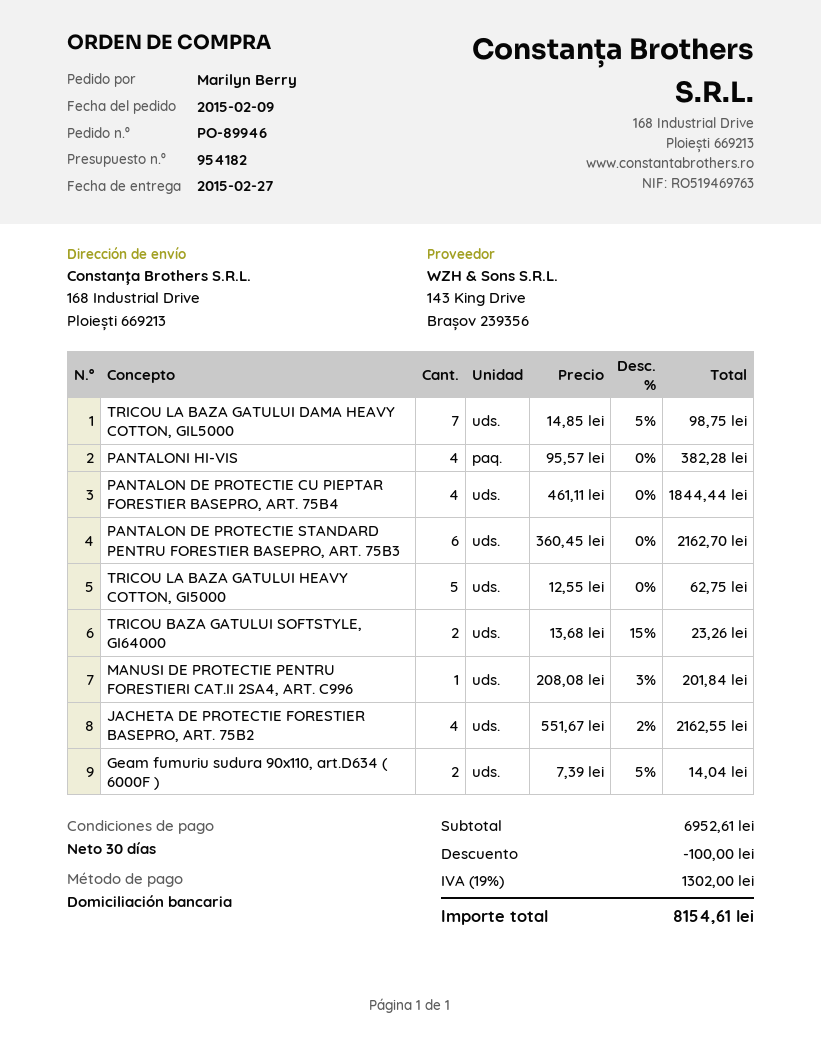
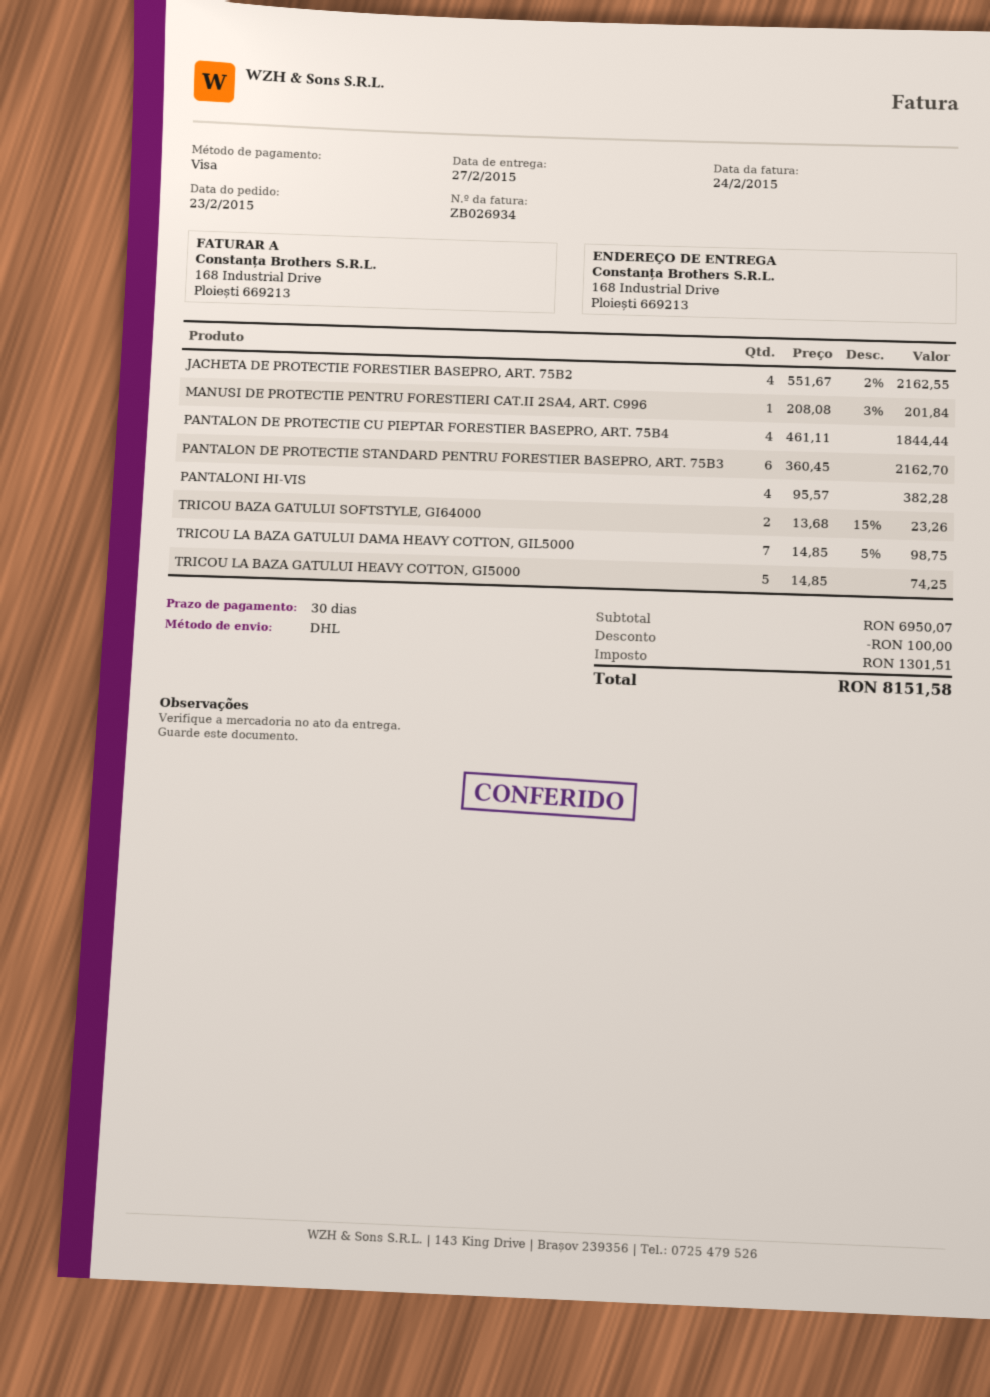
order date: 2015-02-09 -> 2015-02-23
payment method: direct debit -> Visa
TRICOU LA BAZA GATULUI HEAVY COTTON, GI5000: 5 x 12.55 = 62.75 -> 5 x 14.85 = 74.25
Geam fumuriu sudura 90x110, art.D634 ( 6000F ): 2 x 7.39 - 5% = 14.04 -> none
subtotal: 6952.61 -> 6950.07
tax: 1302.00 -> 1301.51
total: 8154.61 -> 8151.58

